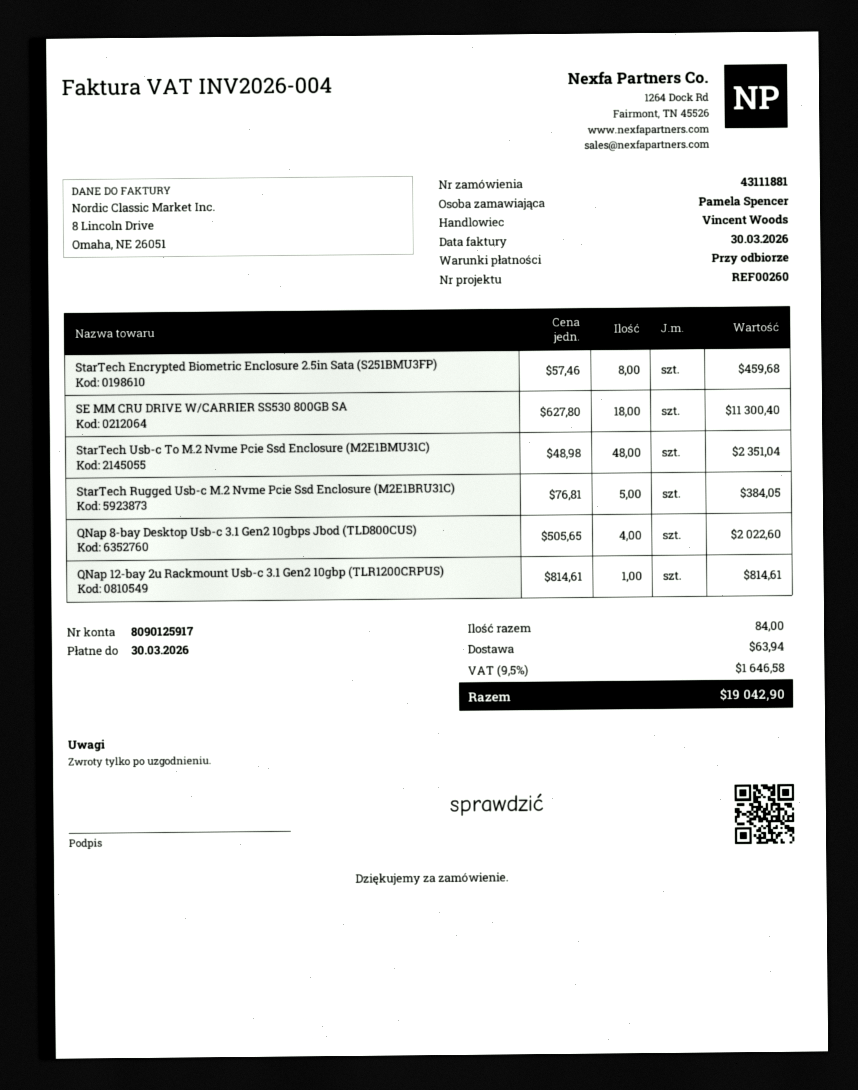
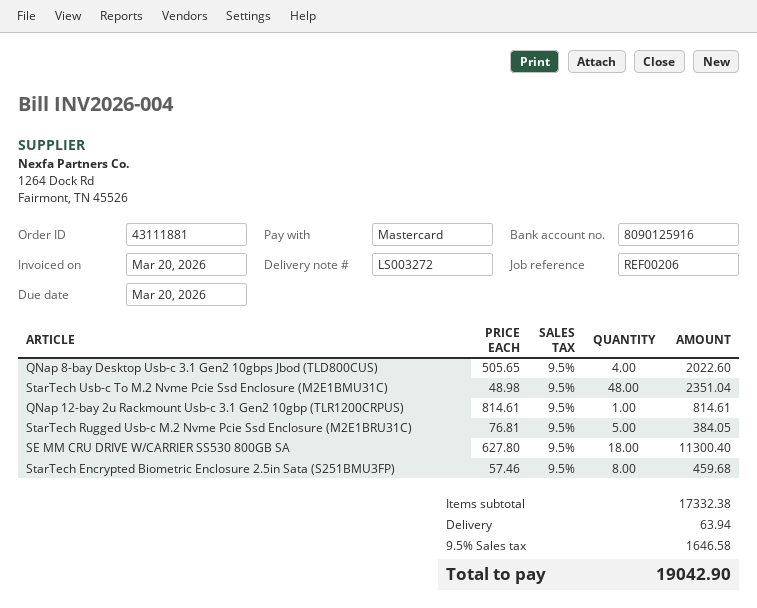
invoice date: 2026-03-30 -> 2026-03-20
due date: 2026-03-30 -> 2026-03-20
reference: REF00260 -> REF00206
bank account: 8090125917 -> 8090125916

